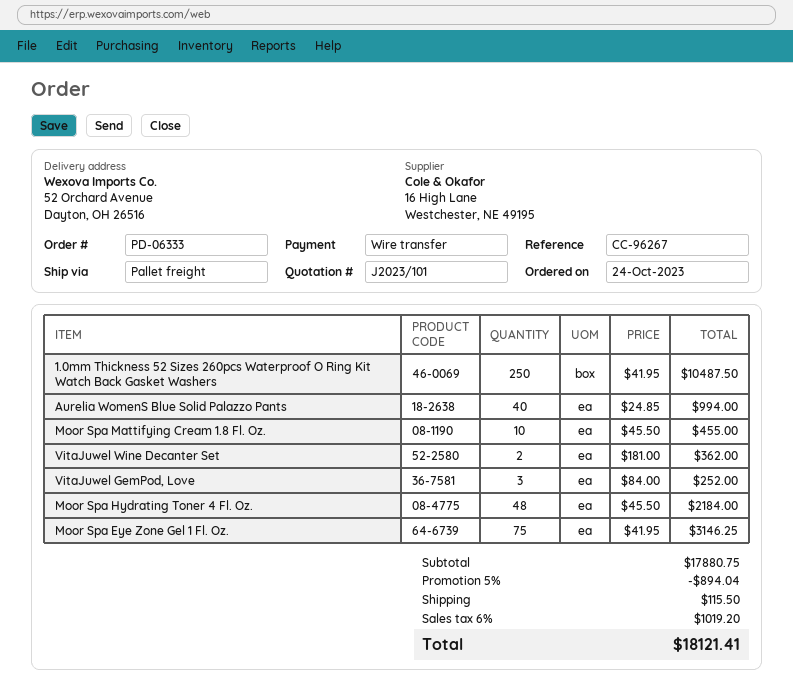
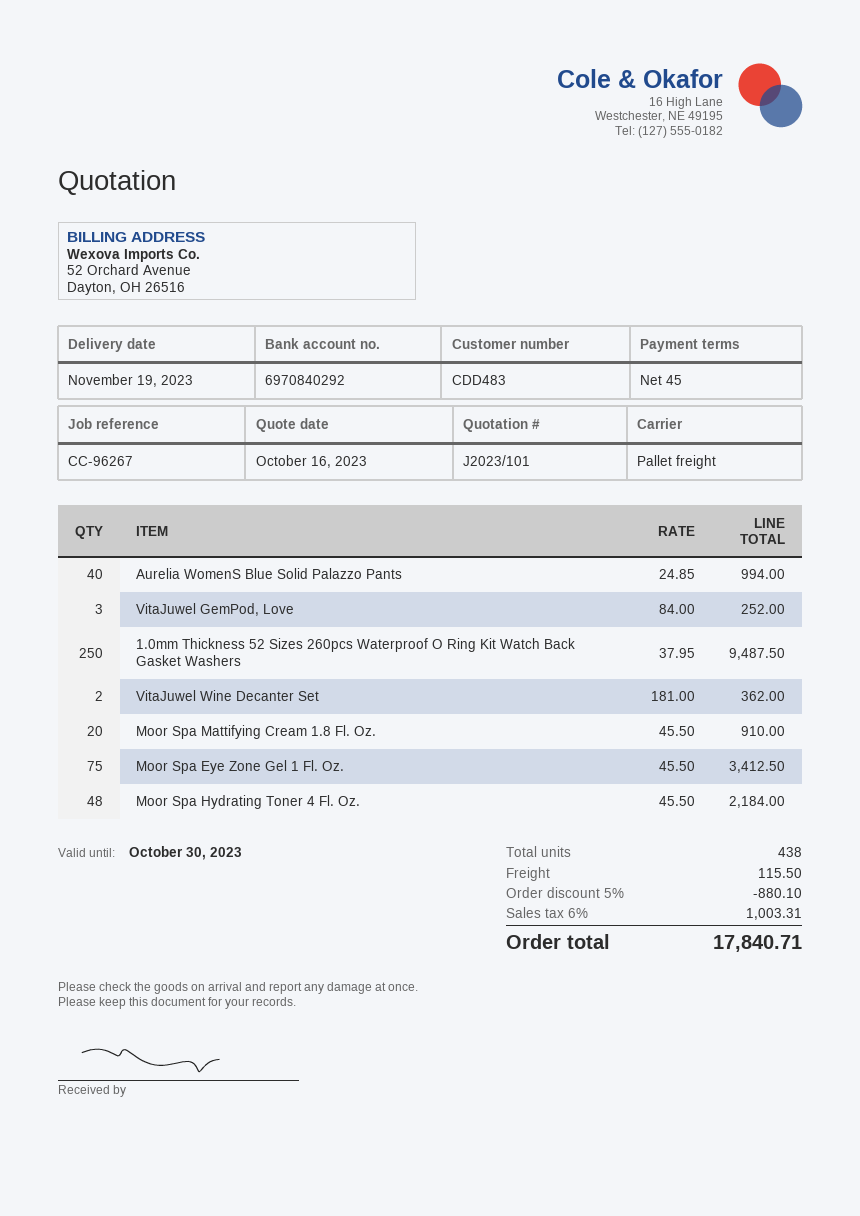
1.0mm Thickness 52 Sizes 260pcs Waterproof O Ring Kit Watch Back Gasket Washers: 250 x 41.95 = 10487.50 -> 250 x 37.95 = 9487.50
Moor Spa Mattifying Cream 1.8 Fl. Oz.: 10 x 45.50 = 455.00 -> 20 x 45.50 = 910.00
Moor Spa Eye Zone Gel 1 Fl. Oz.: 75 x 41.95 = 3146.25 -> 75 x 45.50 = 3412.50
discount: 5% = 894.04 -> 5% = 880.10
tax: 6% = 1019.20 -> 6% = 1003.31
total: 18121.41 -> 17840.71

